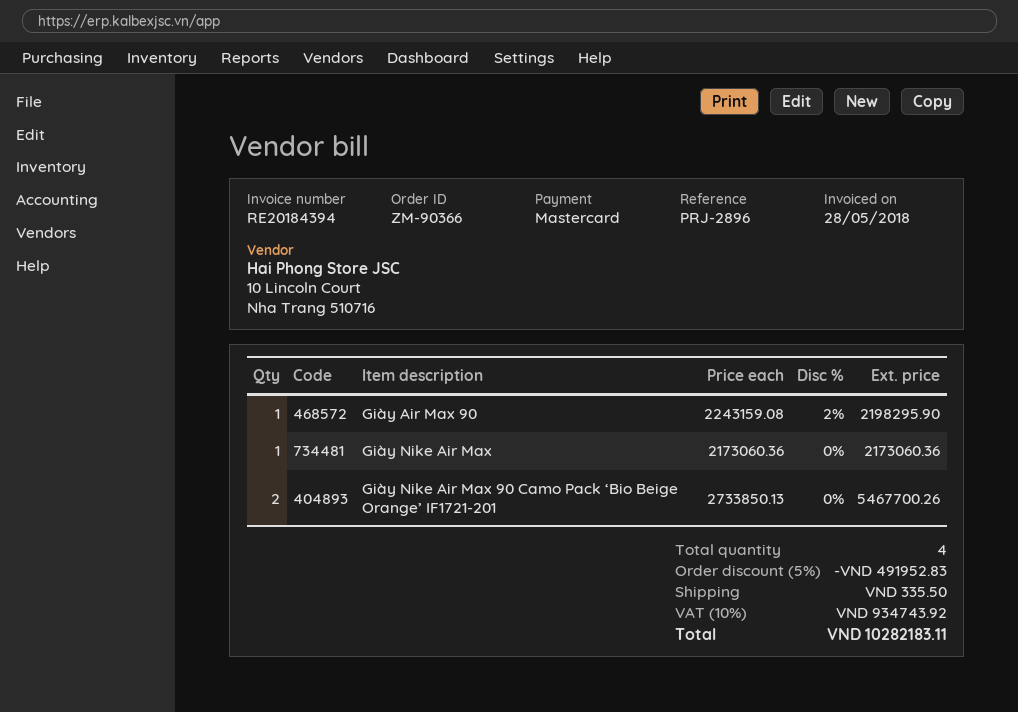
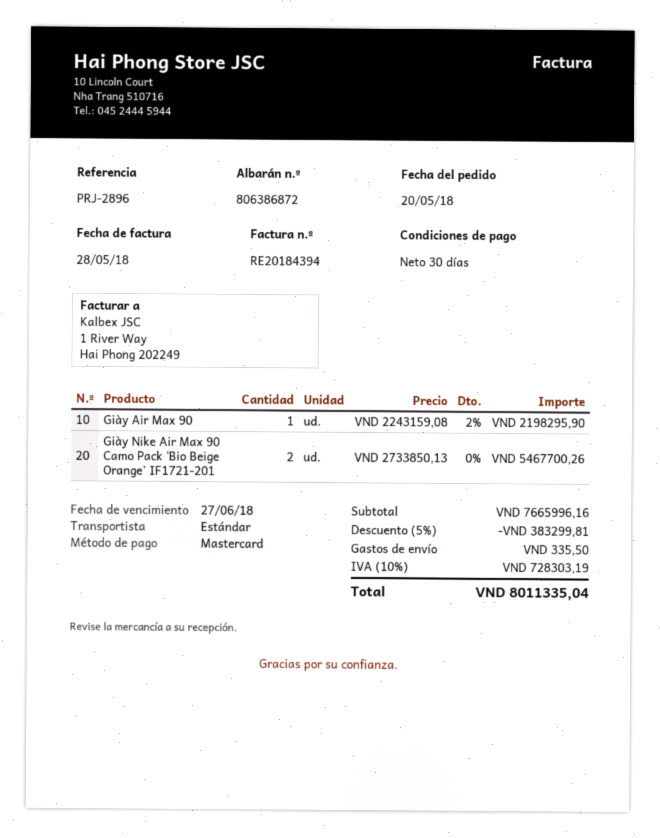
Giày Nike Air Max: 1 x 2173060.36 = 2173060.36 -> none
discount: 5% = 491952.83 -> 5% = 383299.81
tax: 10% = 934743.92 -> 10% = 728303.19
total: 10282183.11 -> 8011335.04

